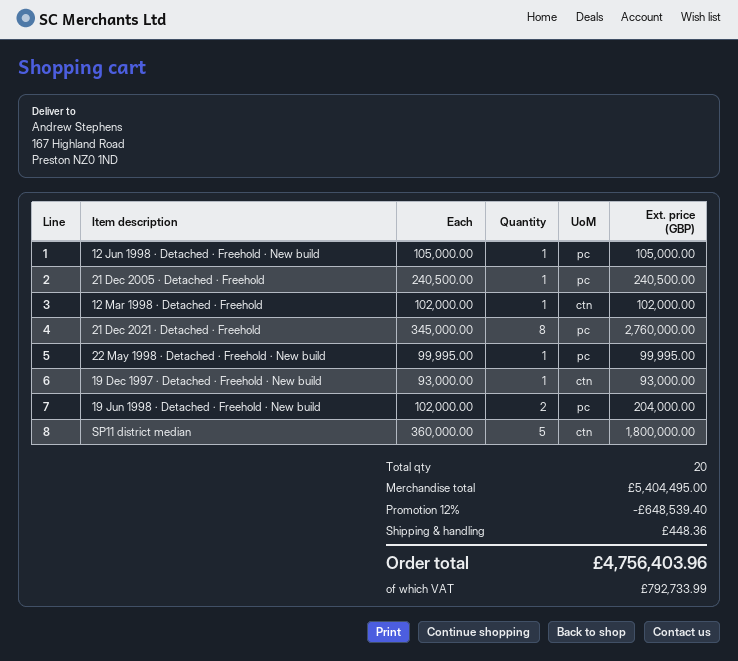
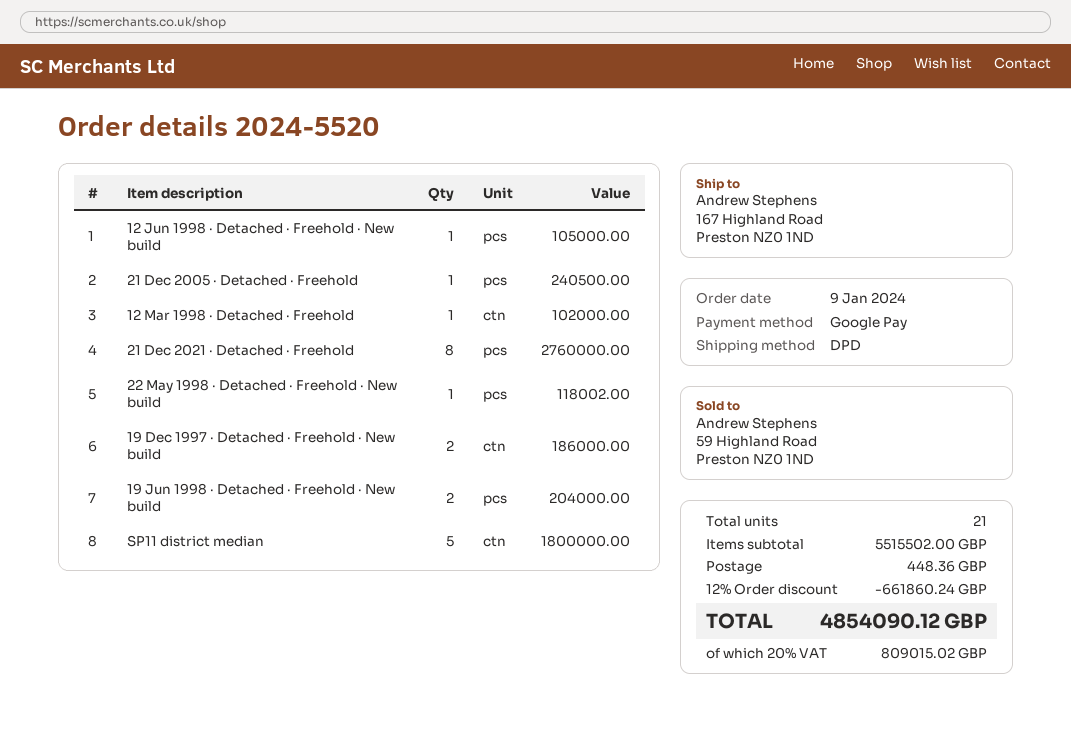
22 May 1998 · Detached · Freehold · New build: 1 for 99995.00 -> 1 for 118002.00
19 Dec 1997 · Detached · Freehold · New build: 1 for 93000.00 -> 2 for 186000.00
total quantity: 20 -> 21
subtotal: 5404495.00 -> 5515502.00
discount: 12% = 648539.40 -> 12% = 661860.24
tax: 792733.99 -> 809015.02
total: 4756403.96 -> 4854090.12

